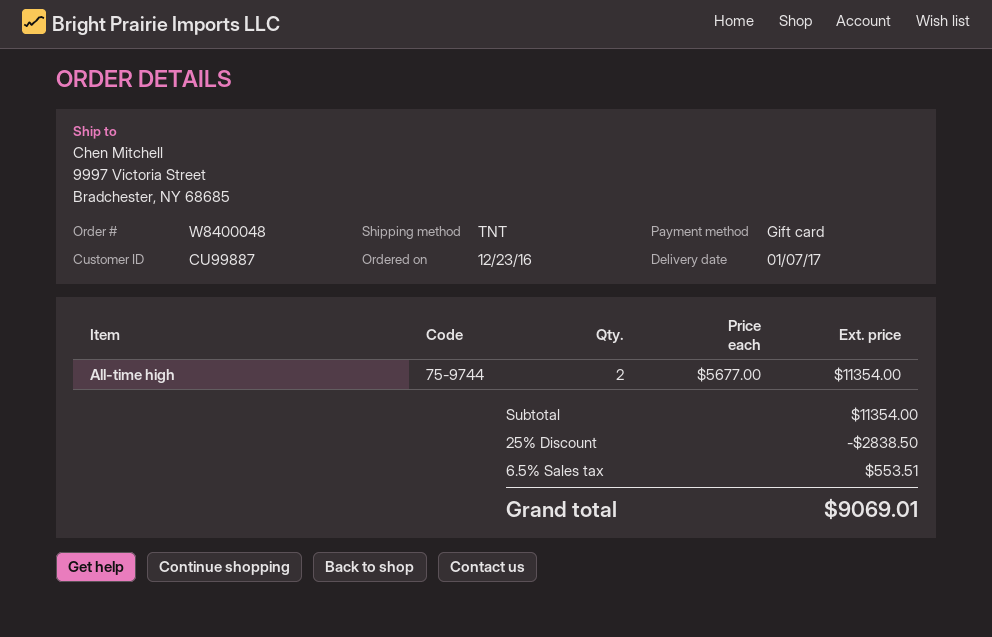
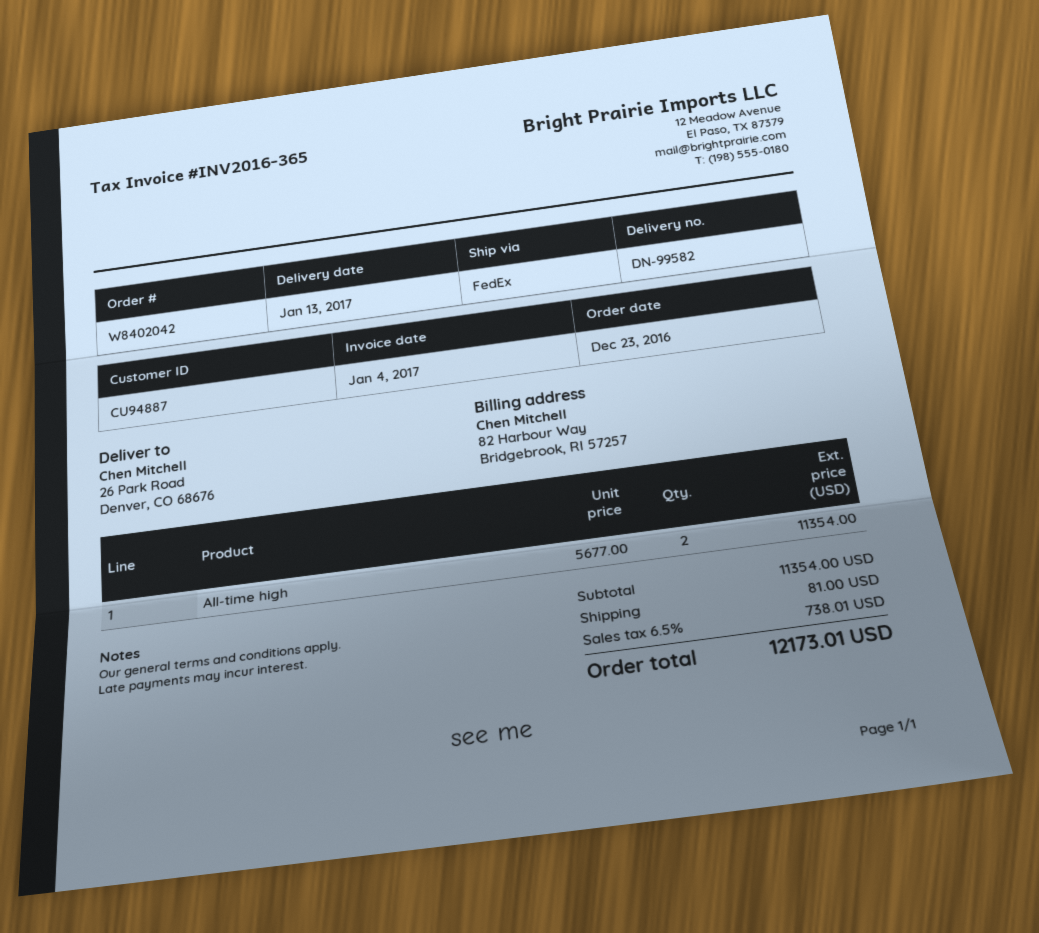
order number: W8400048 -> W8402042
delivery date: 2017-01-07 -> 2017-01-13
customer number: CU99887 -> CU94887
shipping method: TNT -> FedEx
ship to: 9997 Victoria Street, Bradchester, NY 68685 -> 26 Park Road, Denver, CO 68676
discount: 25% = 2838.50 -> none
shipping: none -> 81.00
tax: 6.5% = 553.51 -> 6.5% = 738.01
total: 9069.01 -> 12173.01

